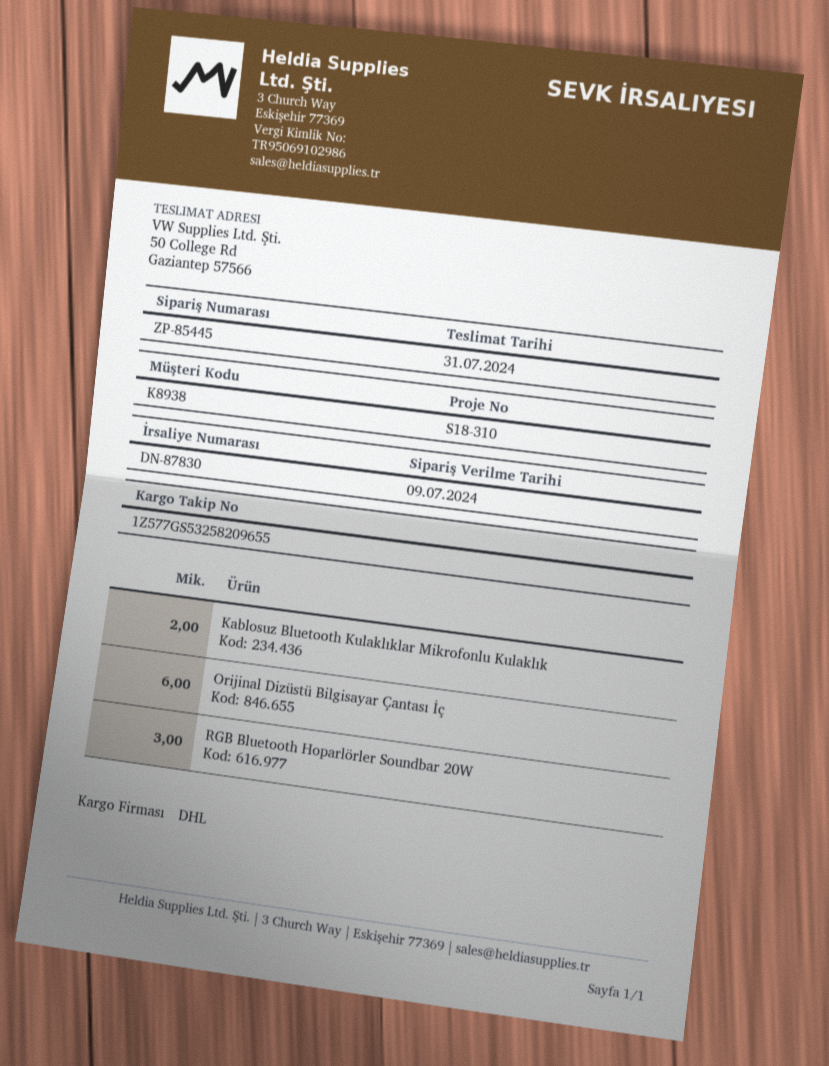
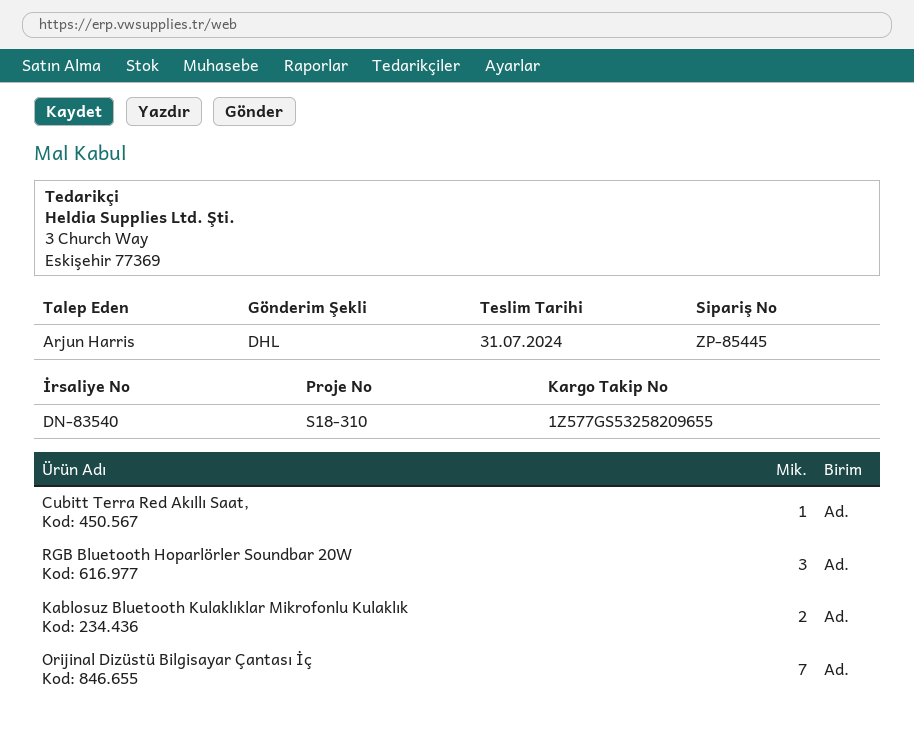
delivery note number: DN-87830 -> DN-83540
Orijinal Dizüstü Bilgisayar Çantası İç: 6 -> 7
Cubitt Terra Red Akıllı Saat,: none -> 1

